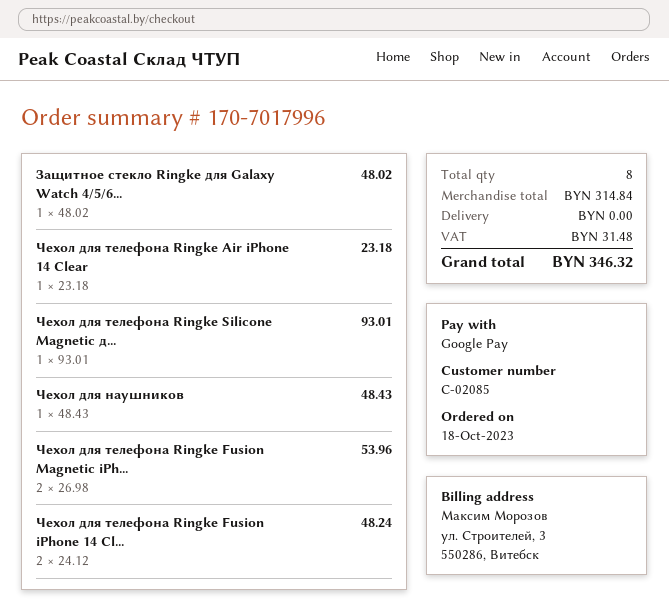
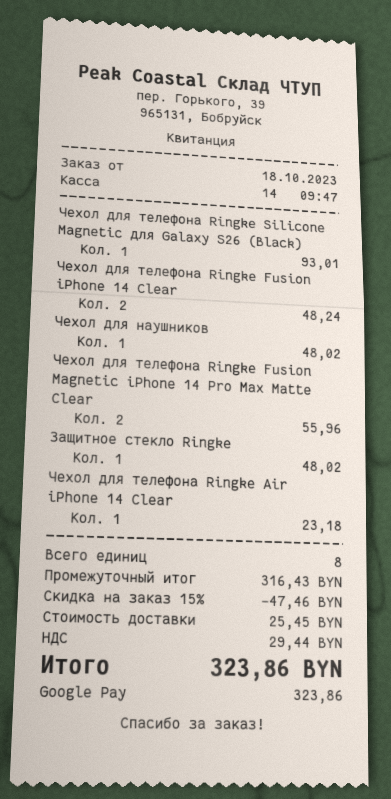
Чехол для наушников: 1 for 48.43 -> 1 for 48.02
Чехол для телефона Ringke Fusion Magnetic iPh...: 2 for 53.96 -> 2 for 55.96
subtotal: 314.84 -> 316.43
discount: none -> 15% = 47.46
shipping: 0.00 -> 25.45
tax: 31.48 -> 29.44
total: 346.32 -> 323.86

